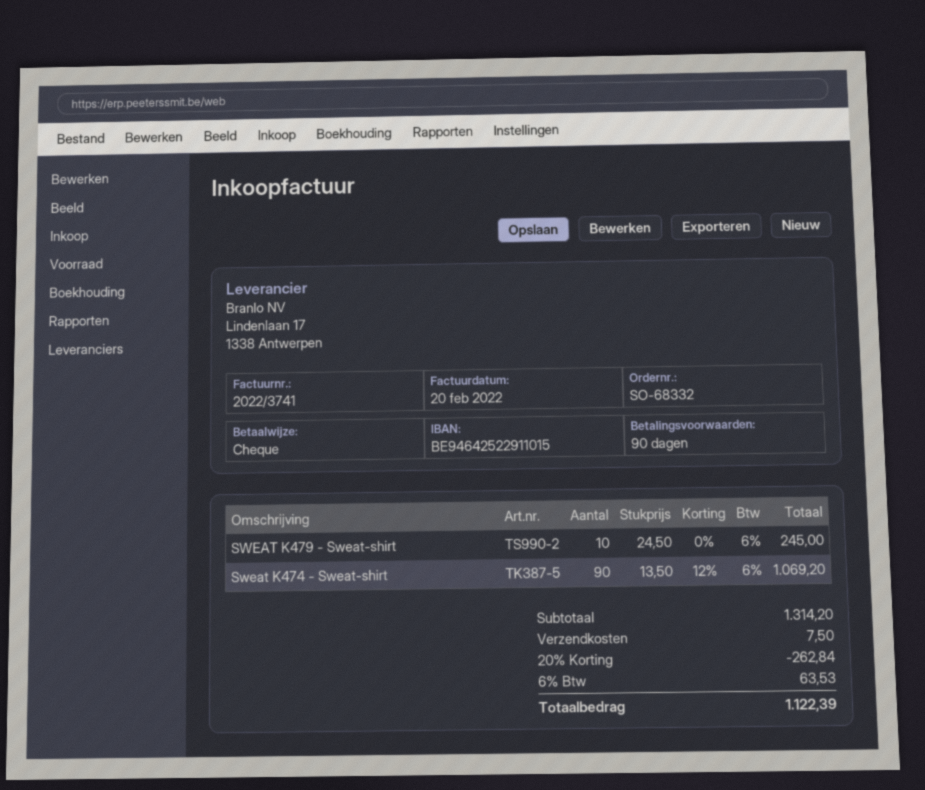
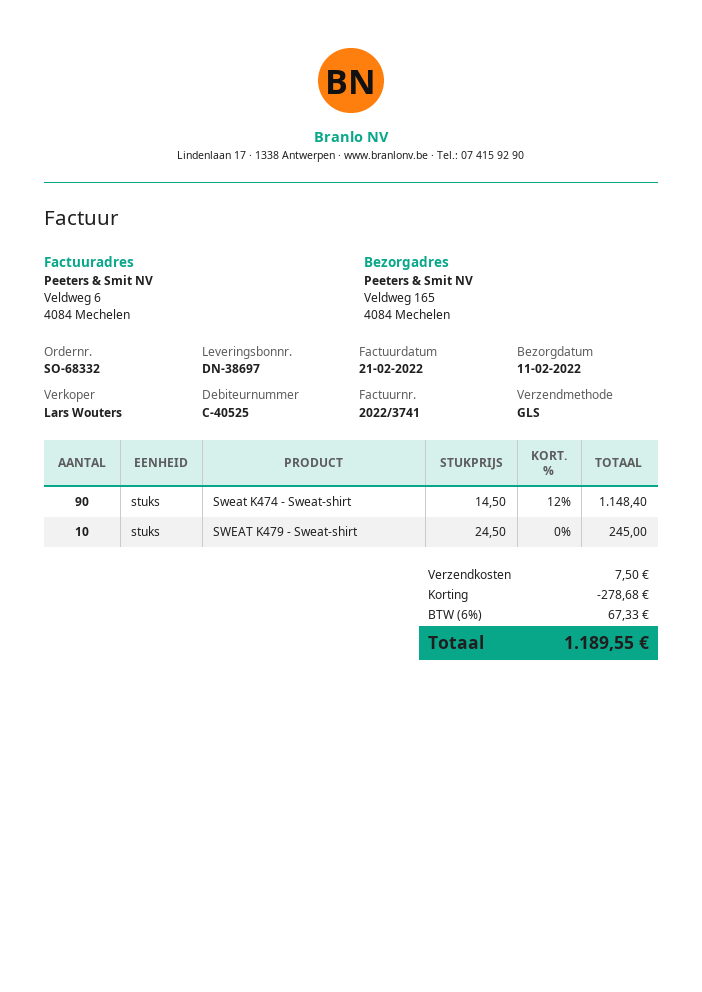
invoice date: 2022-02-20 -> 2022-02-21
Sweat K474 - Sweat-shirt: 90 x 13.50 - 12% = 1069.20 -> 90 x 14.50 - 12% = 1148.40
discount: 262.84 -> 278.68
tax: 6% = 63.53 -> 6% = 67.33
total: 1122.39 -> 1189.55

